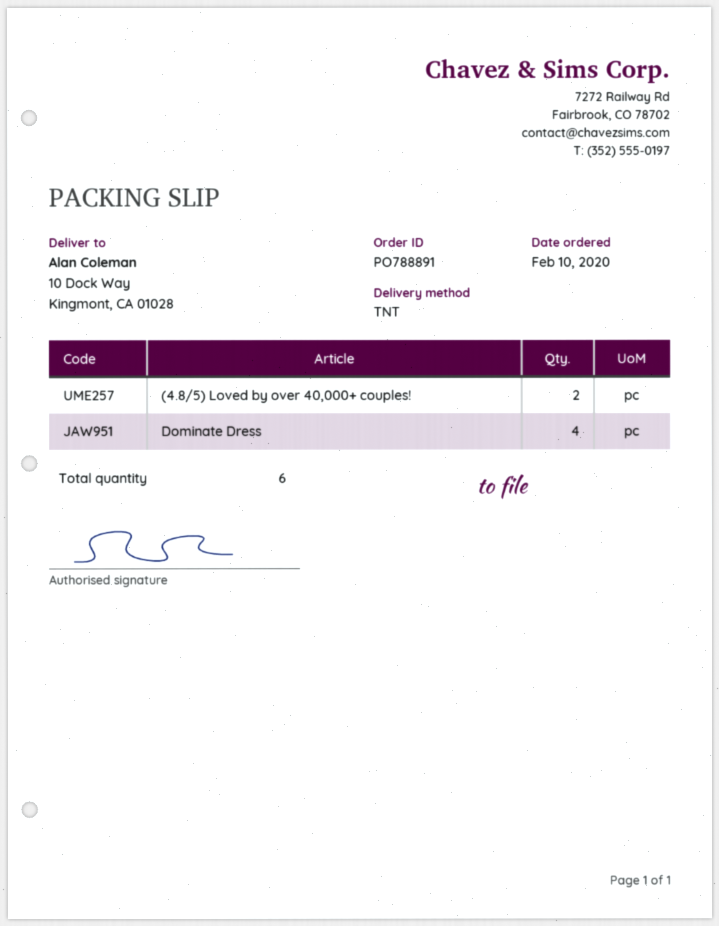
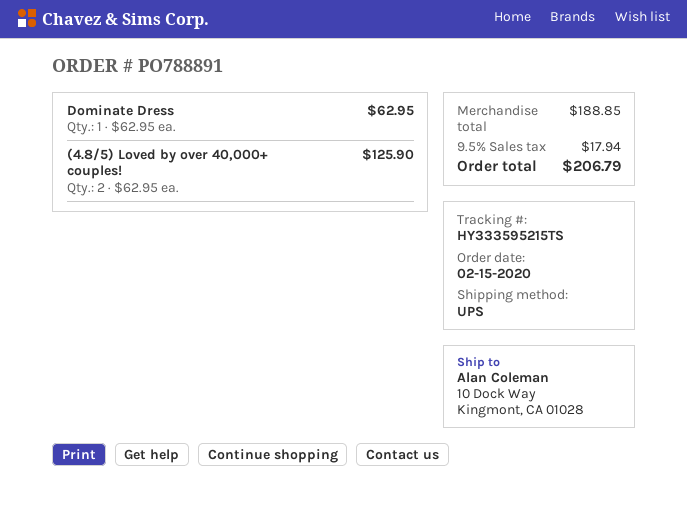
order date: 2020-02-10 -> 2020-02-15
shipping method: TNT -> UPS
Dominate Dress: 4 -> 1

